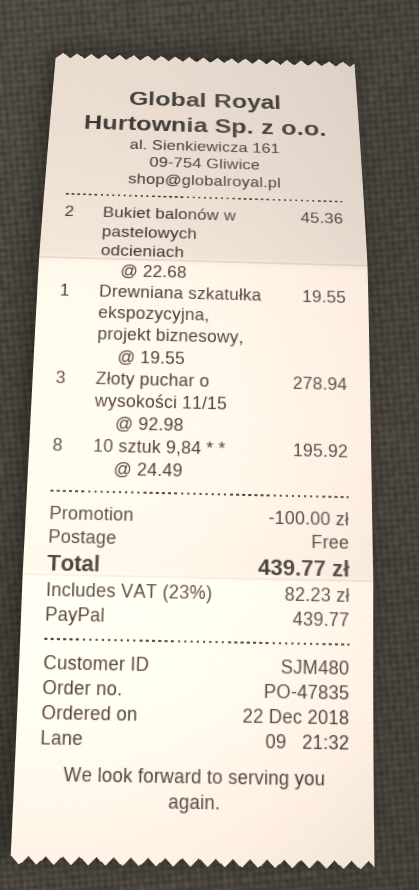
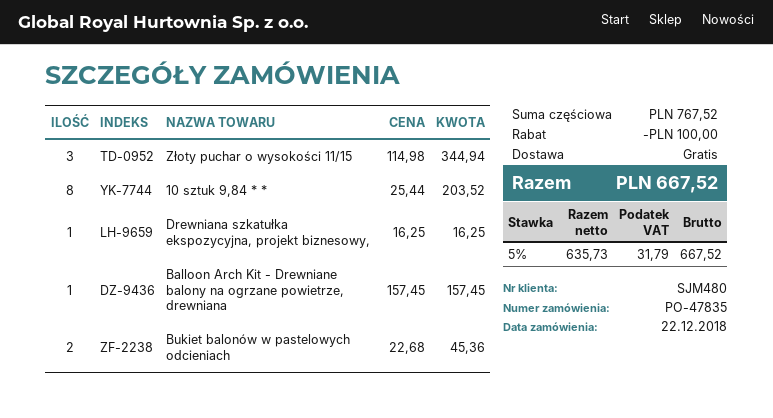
Drewniana szkatułka ekspozycyjna, projekt biznesowy,: 1 x 19.55 = 19.55 -> 1 x 16.25 = 16.25
Złoty puchar o wysokości 11/15: 3 x 92.98 = 278.94 -> 3 x 114.98 = 344.94
10 sztuk 9,84 * *: 8 x 24.49 = 195.92 -> 8 x 25.44 = 203.52
Balloon Arch Kit - Drewniane balony na ogrzane powietrze, drewniana: none -> 1 x 157.45 = 157.45
tax: 23% = 82.23 -> 5% = 31.79
total: 439.77 -> 667.52

